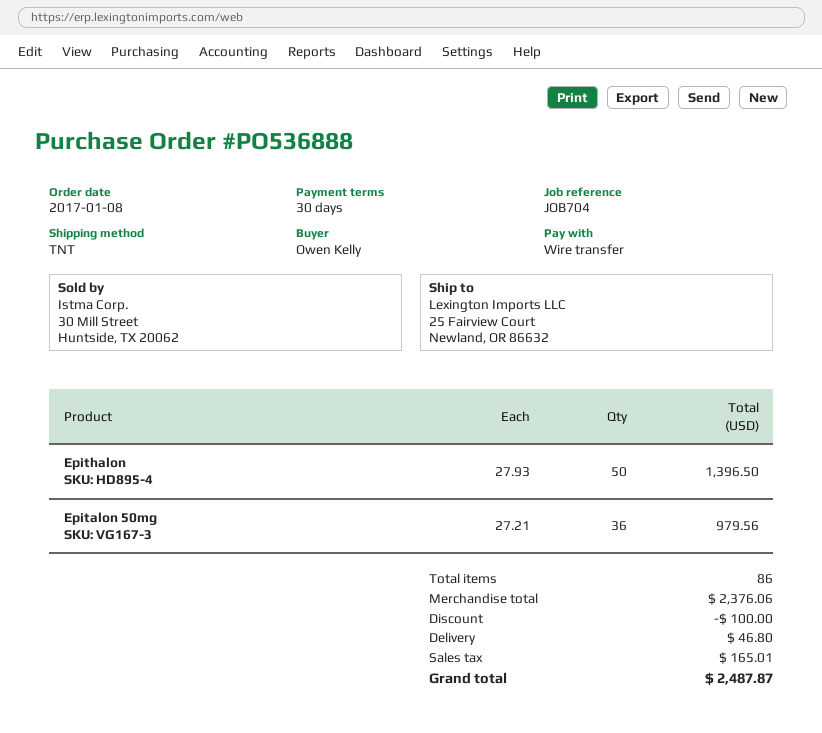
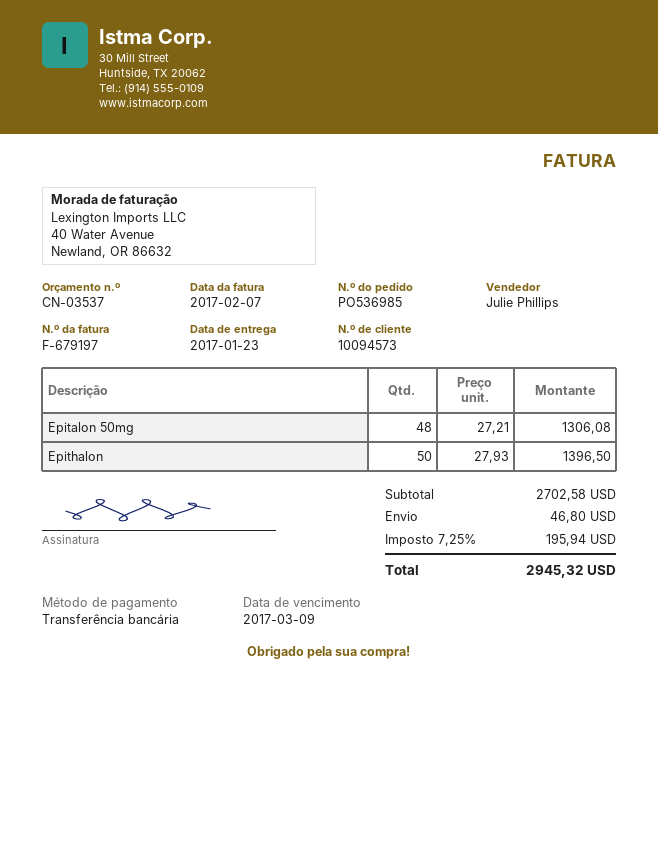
order number: PO536888 -> PO536985
Epitalon 50mg: 36 x 27.21 = 979.56 -> 48 x 27.21 = 1306.08
subtotal: 2376.06 -> 2702.58
discount: 100.00 -> none
tax: 165.01 -> 195.94
total: 2487.87 -> 2945.32

